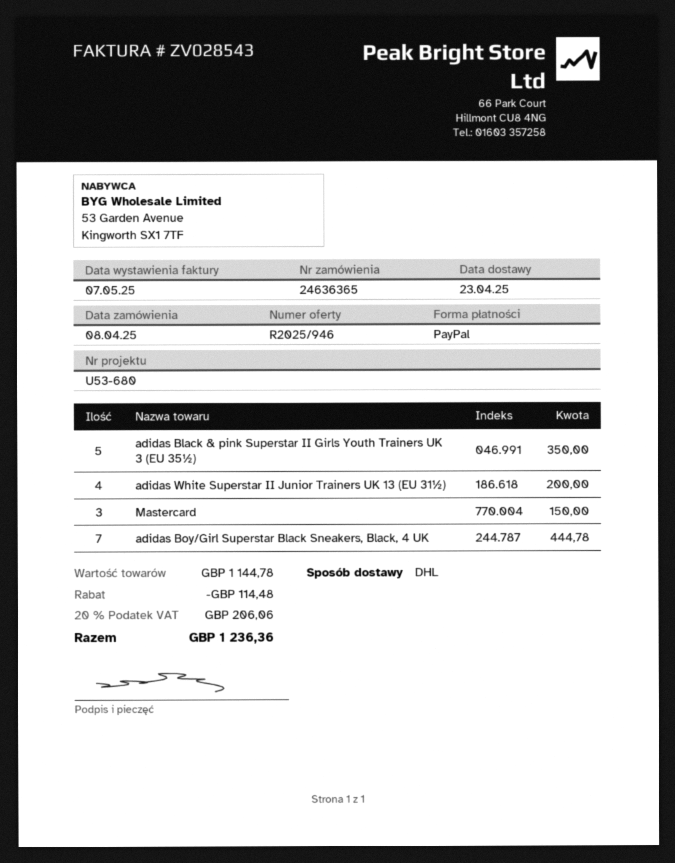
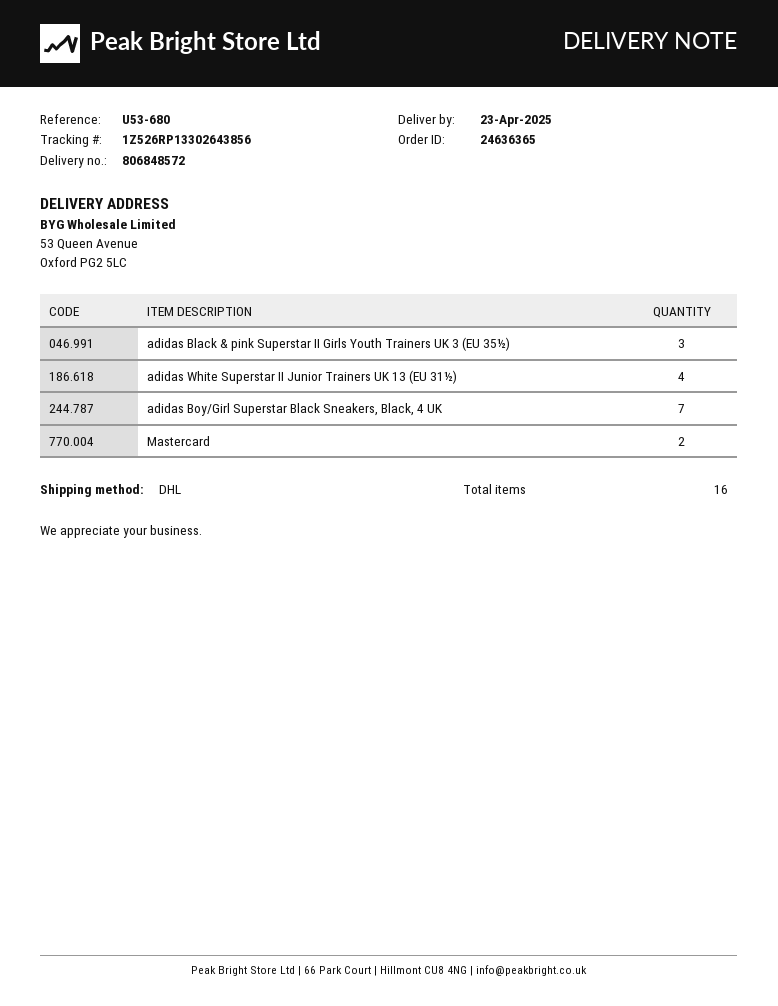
adidas Black & pink Superstar II Girls Youth Trainers UK 3 (EU 35½): 5 -> 3
Mastercard: 3 -> 2

